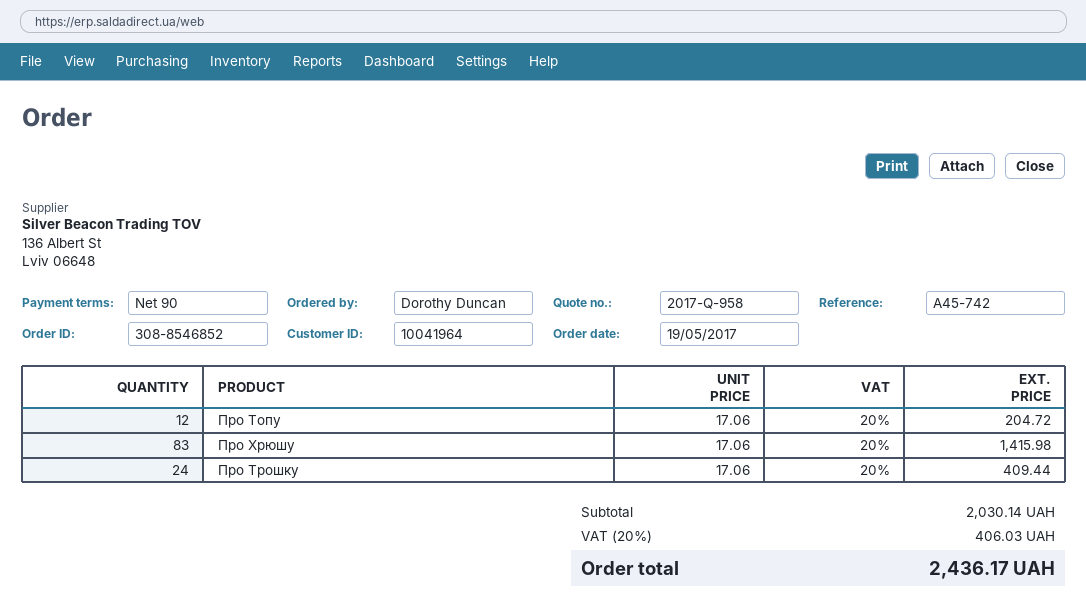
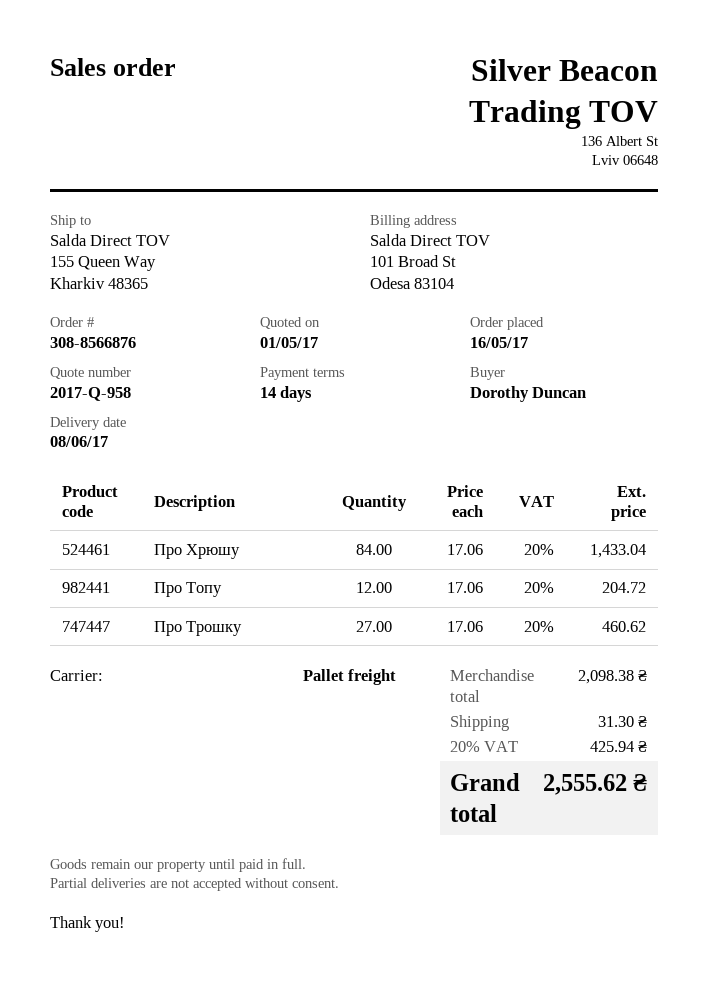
order number: 308-8546852 -> 308-8566876
order date: 2017-05-19 -> 2017-05-16
payment terms: 90 days -> 14 days
Про Хрюшу: 83 x 17.06 = 1415.98 -> 84 x 17.06 = 1433.04
Про Трошку: 24 x 17.06 = 409.44 -> 27 x 17.06 = 460.62
subtotal: 2030.14 -> 2098.38
shipping: none -> 31.30
tax: 20% = 406.03 -> 20% = 425.94
total: 2436.17 -> 2555.62

